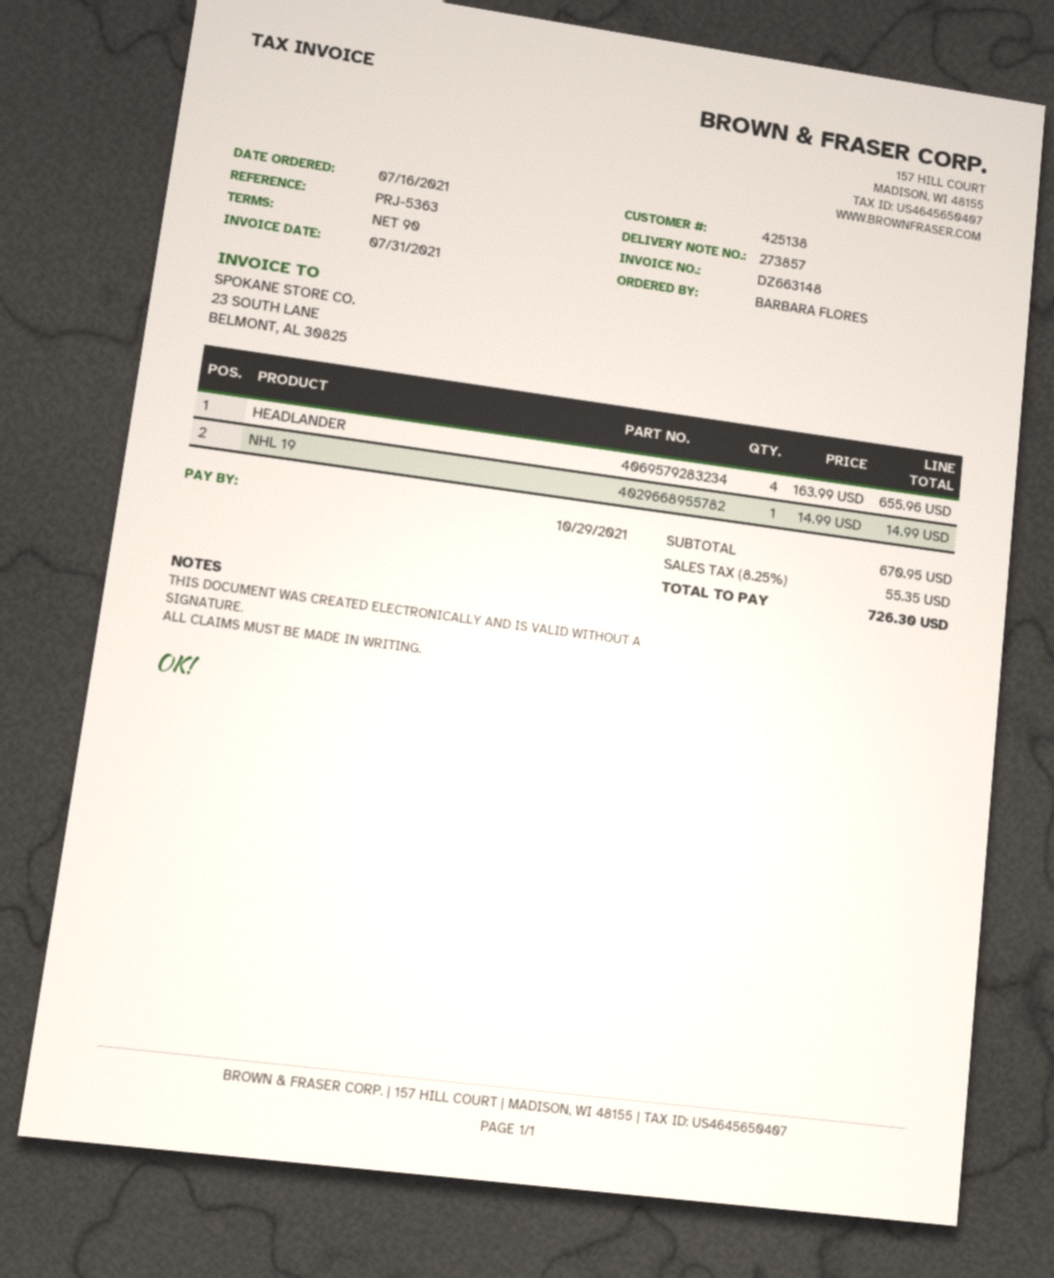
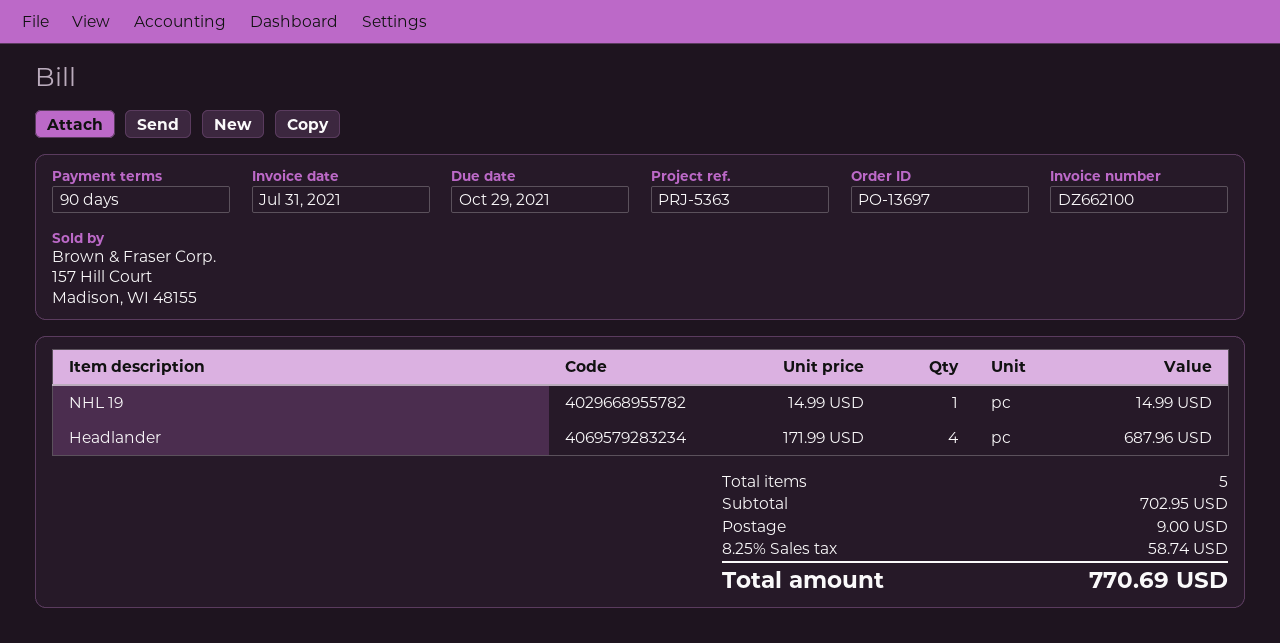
invoice number: DZ663148 -> DZ662100
HEADLANDER: 4 x 163.99 = 655.96 -> 4 x 171.99 = 687.96
subtotal: 670.95 -> 702.95
shipping: none -> 9.00
tax: 8.25% = 55.35 -> 8.25% = 58.74
total: 726.30 -> 770.69

